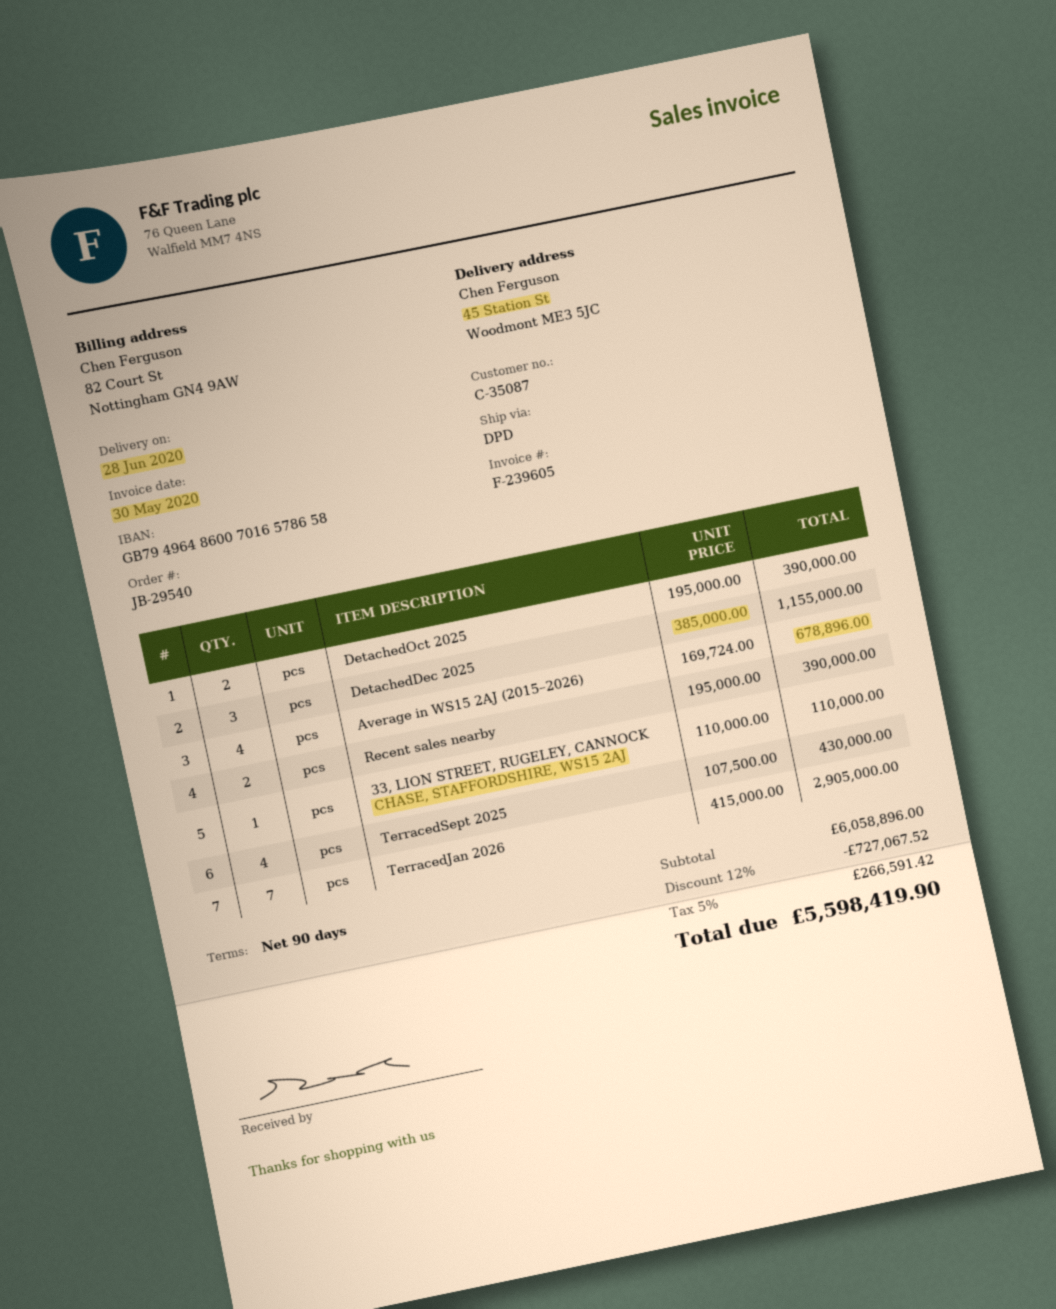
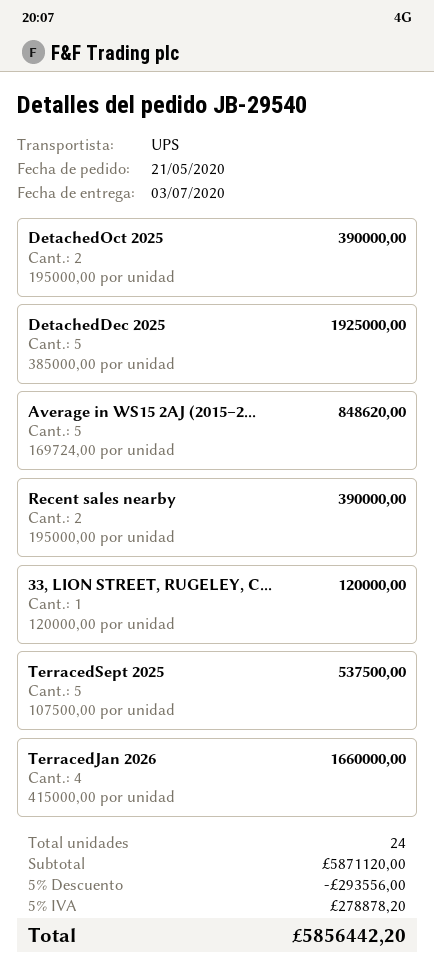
delivery date: 2020-06-28 -> 2020-07-03
shipping method: DPD -> UPS
DetachedDec 2025: 3 x 385000.00 = 1155000.00 -> 5 x 385000.00 = 1925000.00
Average in WS15 2AJ (2015–2026): 4 x 169724.00 = 678896.00 -> 5 x 169724.00 = 848620.00
33, LION STREET, RUGELEY, CANNOCK CHASE, STAFFORDSHIRE, WS15 2AJ: 1 x 110000.00 = 110000.00 -> 1 x 120000.00 = 120000.00
TerracedSept 2025: 4 x 107500.00 = 430000.00 -> 5 x 107500.00 = 537500.00
TerracedJan 2026: 7 x 415000.00 = 2905000.00 -> 4 x 415000.00 = 1660000.00
subtotal: 6058896.00 -> 5871120.00
discount: 12% = 727067.52 -> 5% = 293556.00
tax: 5% = 266591.42 -> 5% = 278878.20
total: 5598419.90 -> 5856442.20

